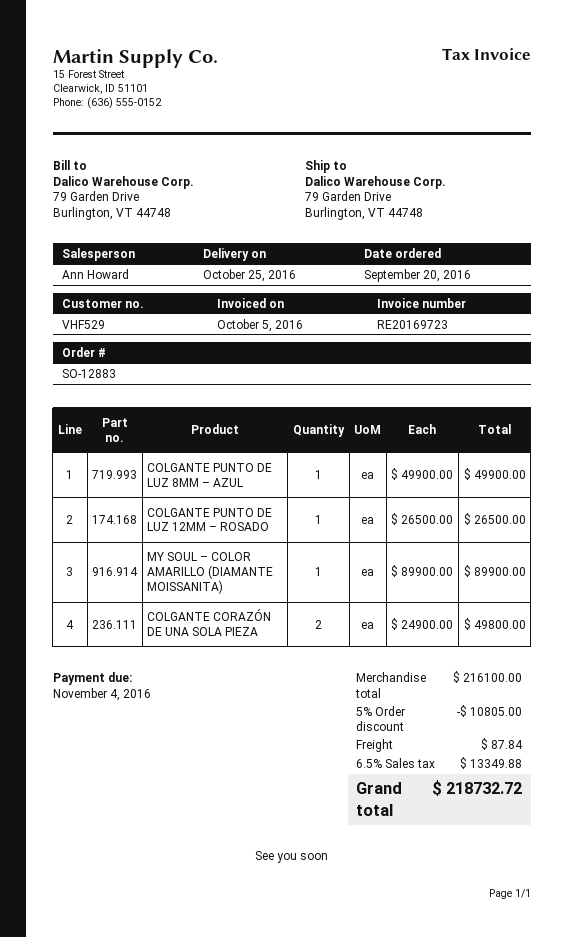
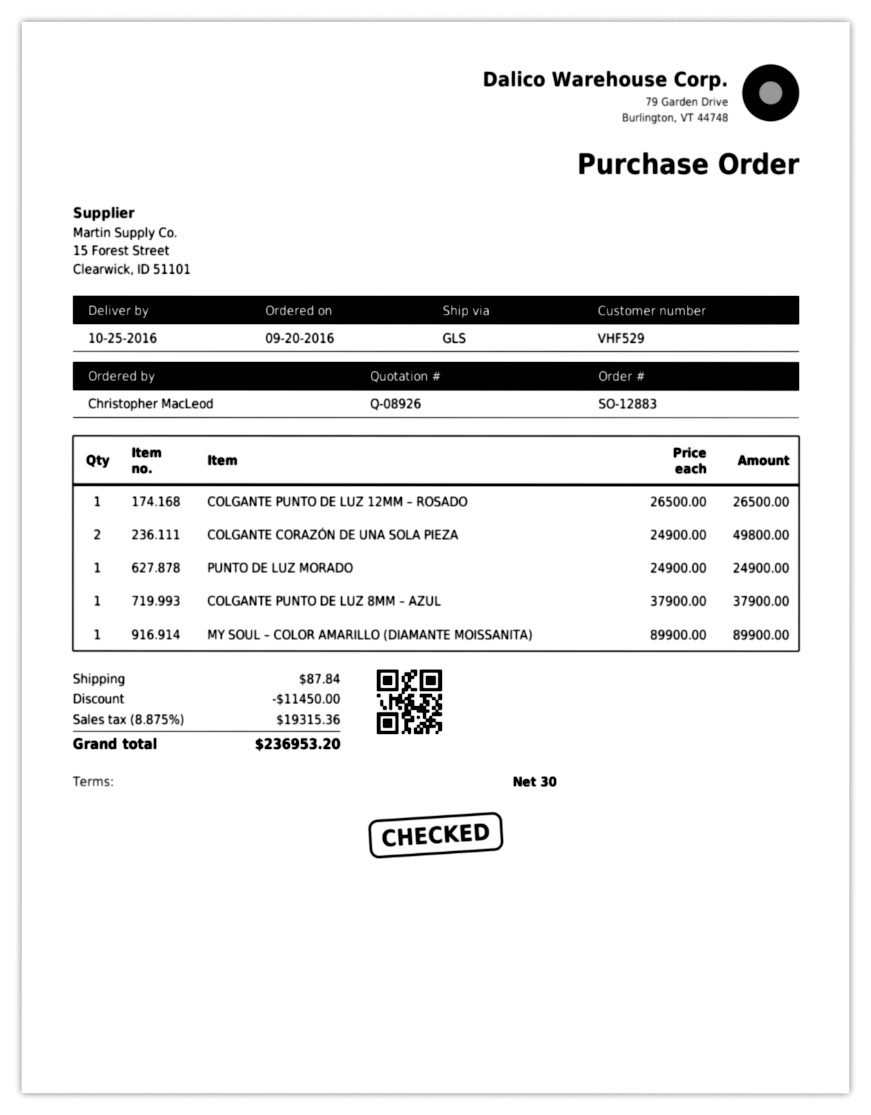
COLGANTE PUNTO DE LUZ 8MM – AZUL: 1 x 49900.00 = 49900.00 -> 1 x 37900.00 = 37900.00
PUNTO DE LUZ MORADO: none -> 1 x 24900.00 = 24900.00
discount: 10805.00 -> 11450.00
tax: 6.5% = 13349.88 -> 8.875% = 19315.36
total: 218732.72 -> 236953.20

